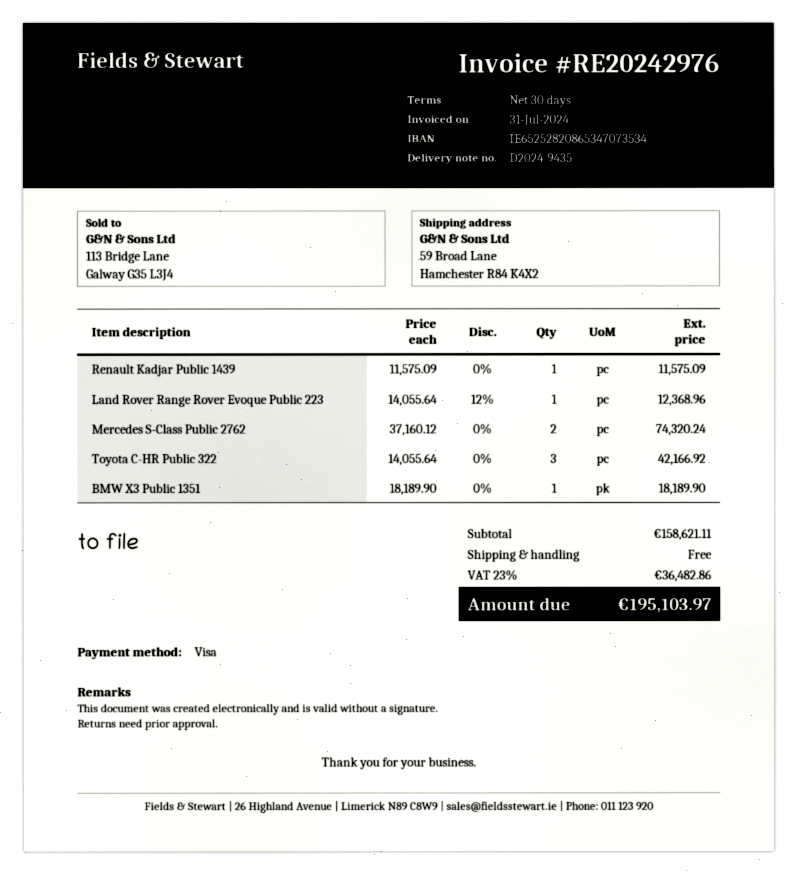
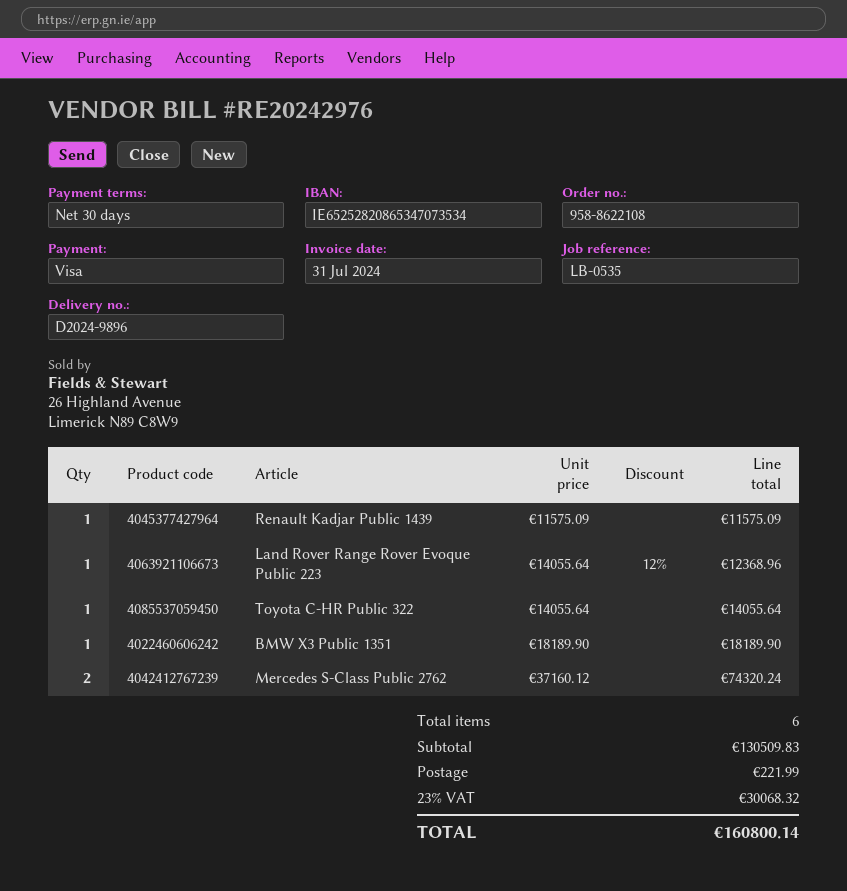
delivery note number: D2024-9435 -> D2024-9896
Toyota C-HR Public 322: 3 x 14055.64 = 42166.92 -> 1 x 14055.64 = 14055.64
subtotal: 158621.11 -> 130509.83
shipping: 0.00 -> 221.99
tax: 23% = 36482.86 -> 23% = 30068.32
total: 195103.97 -> 160800.14

